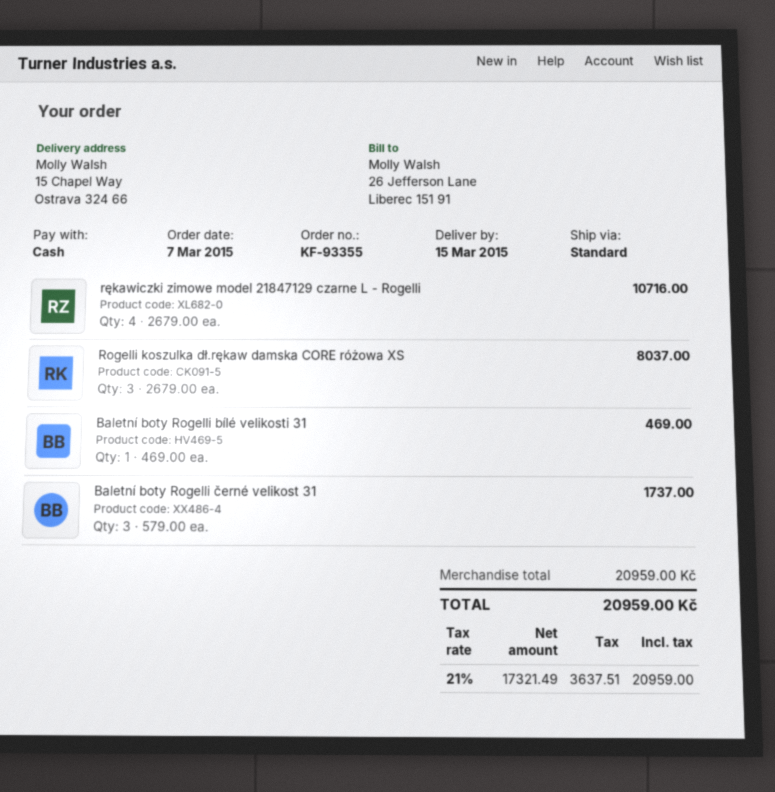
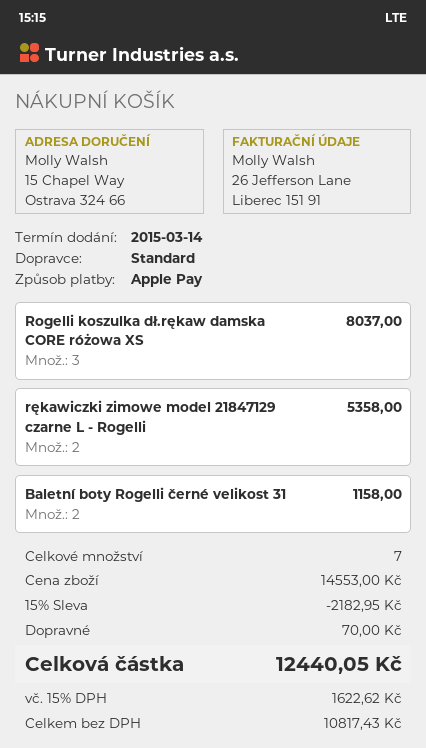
delivery date: 2015-03-15 -> 2015-03-14
payment method: cash -> Apple Pay
rękawiczki zimowe model 21847129 czarne L - Rogelli: 4 for 10716.00 -> 2 for 5358.00
Baletní boty Rogelli bílé velikosti 31: 1 for 469.00 -> none
Baletní boty Rogelli černé velikost 31: 3 for 1737.00 -> 2 for 1158.00
subtotal: 20959.00 -> 14553.00
discount: none -> 15% = 2182.95
shipping: none -> 70.00
net: 17321.49 -> 10817.43
tax: 21% = 3637.51 -> 15% = 1622.62
total: 20959.00 -> 12440.05

